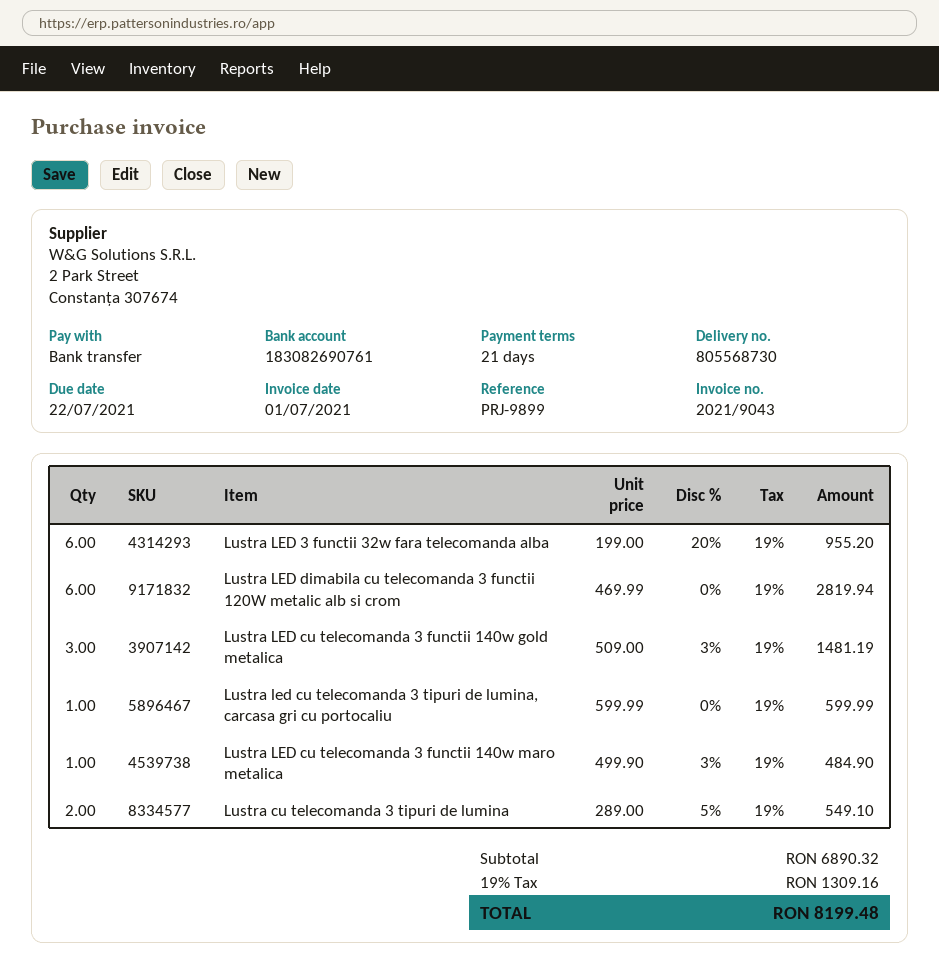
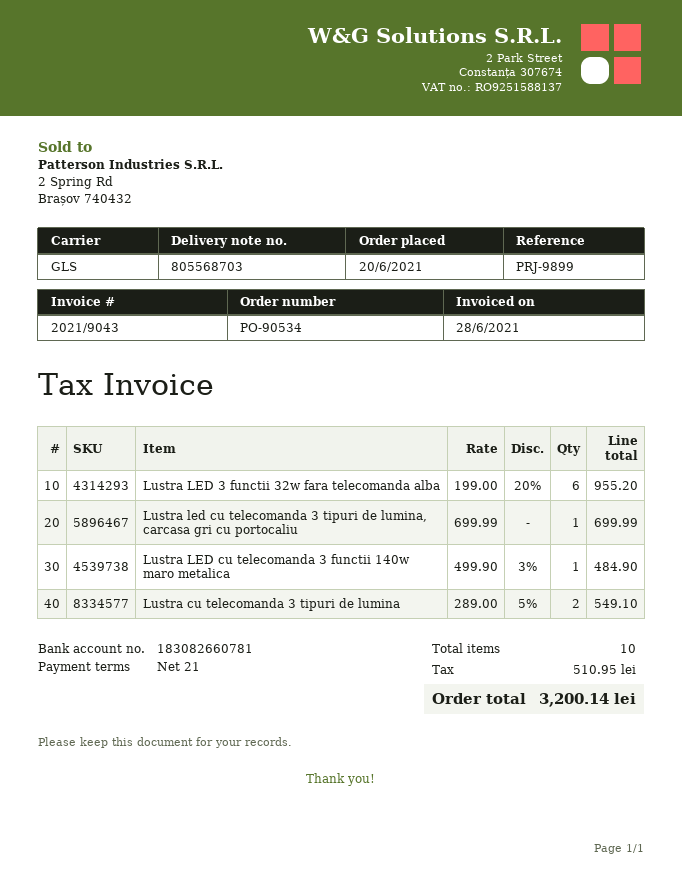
delivery note number: 805568730 -> 805568703
invoice date: 2021-07-01 -> 2021-06-28
bank account: 183082690761 -> 183082660781
Lustra LED dimabila cu telecomanda 3 functii 120W metalic alb si crom: 6 x 469.99 = 2819.94 -> none
Lustra LED cu telecomanda 3 functii 140w gold metalica: 3 x 509.00 - 3% = 1481.19 -> none
Lustra led cu telecomanda 3 tipuri de lumina, carcasa gri cu portocaliu: 1 x 599.99 = 599.99 -> 1 x 699.99 = 699.99
tax: 1309.16 -> 510.95
total: 8199.48 -> 3200.14

